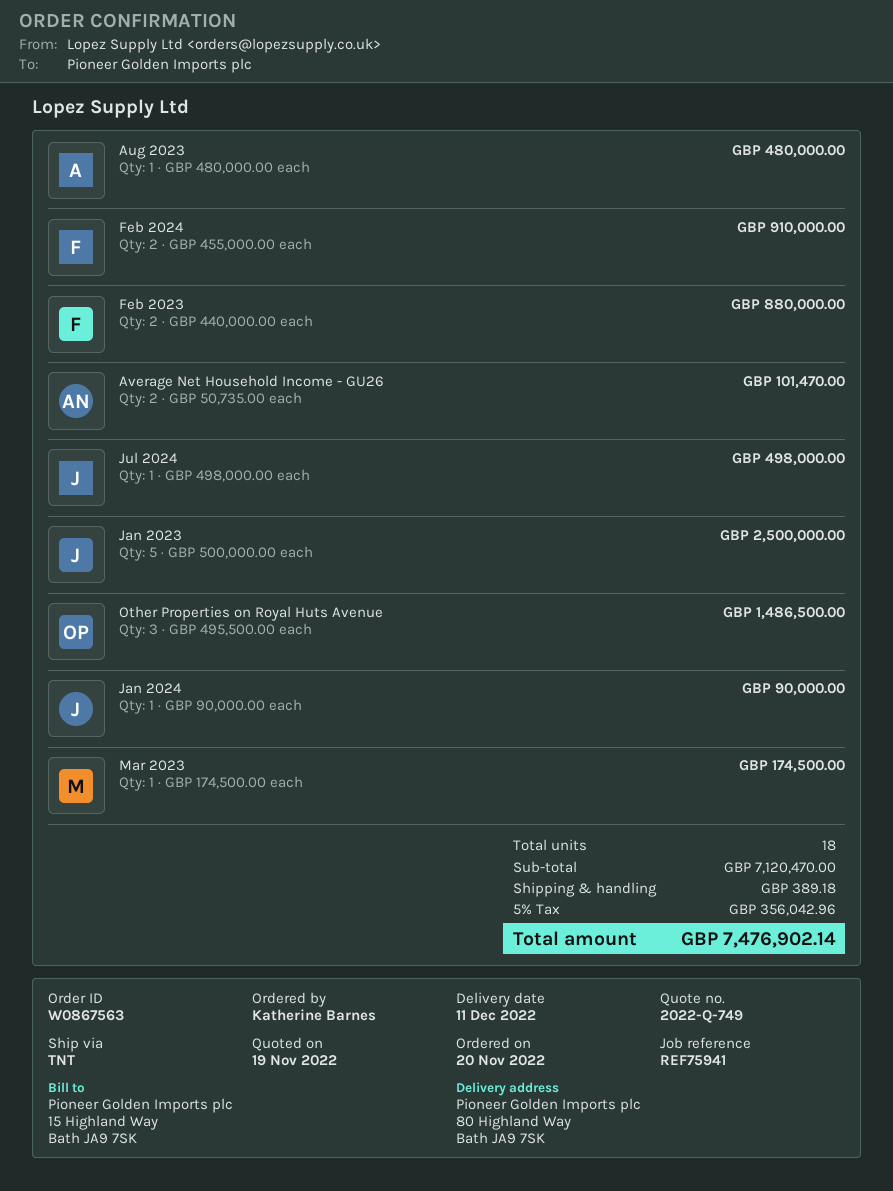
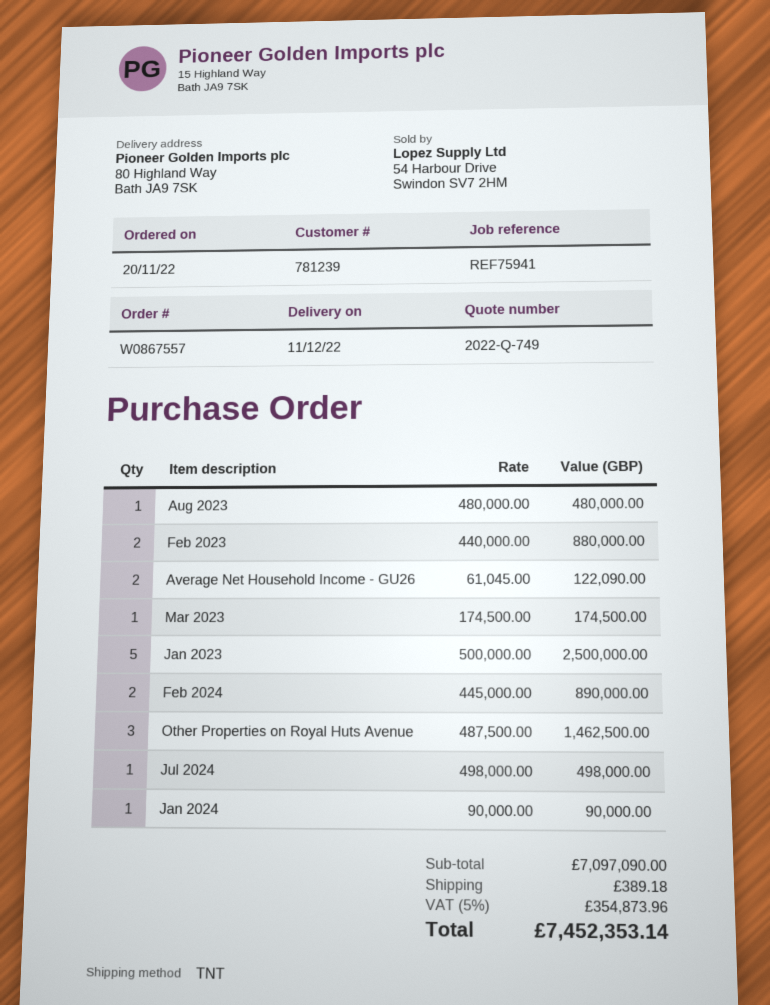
order number: W0867563 -> W0867557
Feb 2024: 2 x 455000.00 = 910000.00 -> 2 x 445000.00 = 890000.00
Average Net Household Income - GU26: 2 x 50735.00 = 101470.00 -> 2 x 61045.00 = 122090.00
Other Properties on Royal Huts Avenue: 3 x 495500.00 = 1486500.00 -> 3 x 487500.00 = 1462500.00
subtotal: 7120470.00 -> 7097090.00
tax: 5% = 356042.96 -> 5% = 354873.96
total: 7476902.14 -> 7452353.14

